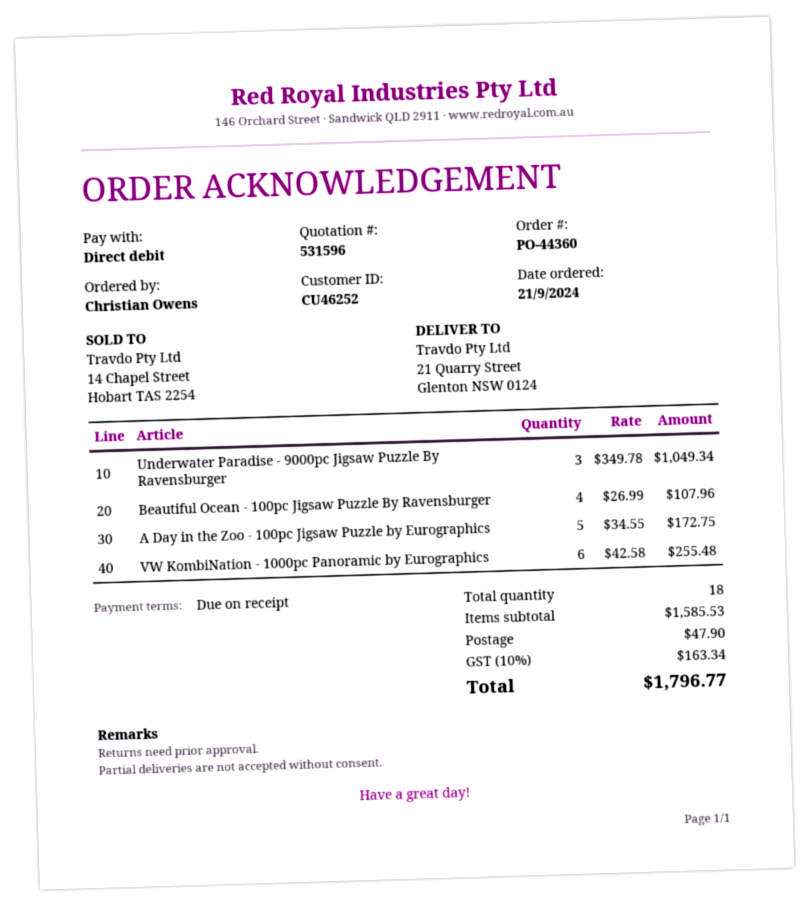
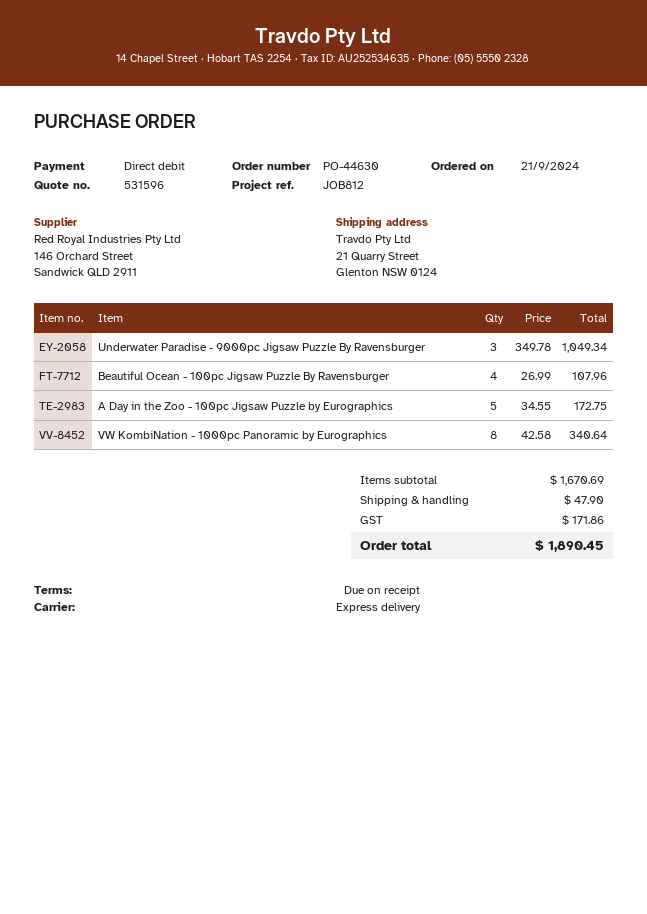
order number: PO-44360 -> PO-44630
VW KombiNation - 1000pc Panoramic by Eurographics: 6 x 42.58 = 255.48 -> 8 x 42.58 = 340.64
subtotal: 1585.53 -> 1670.69
tax: 163.34 -> 171.86
total: 1796.77 -> 1890.45

